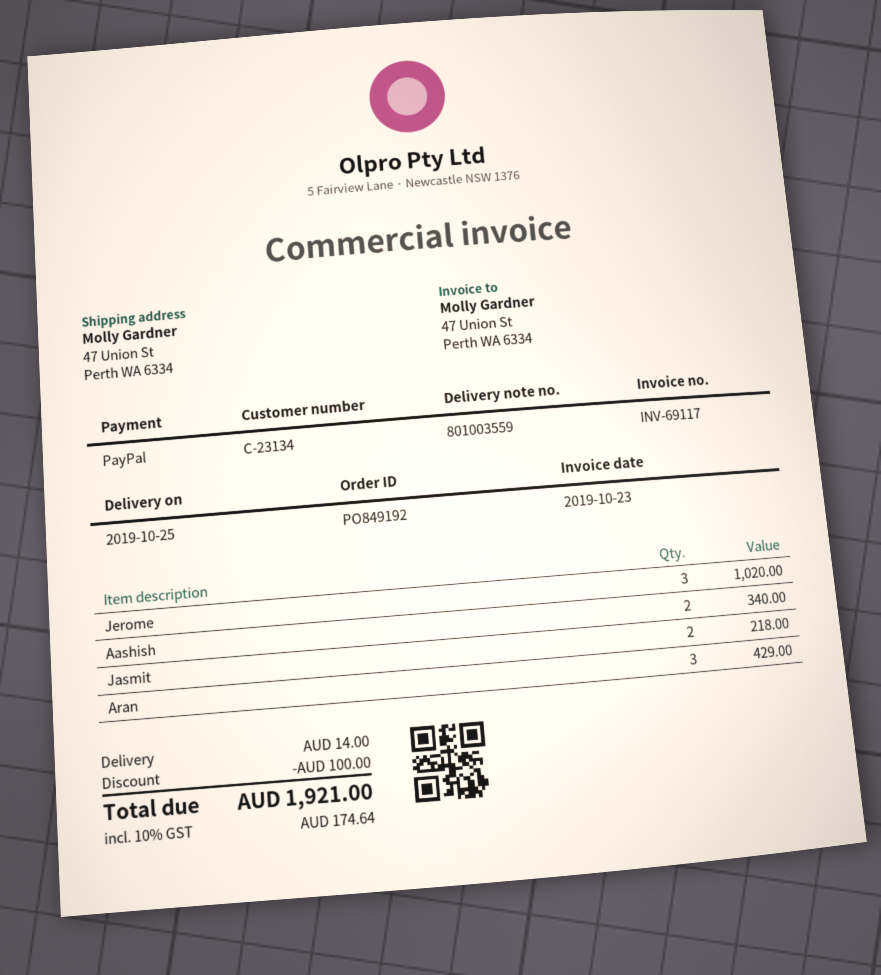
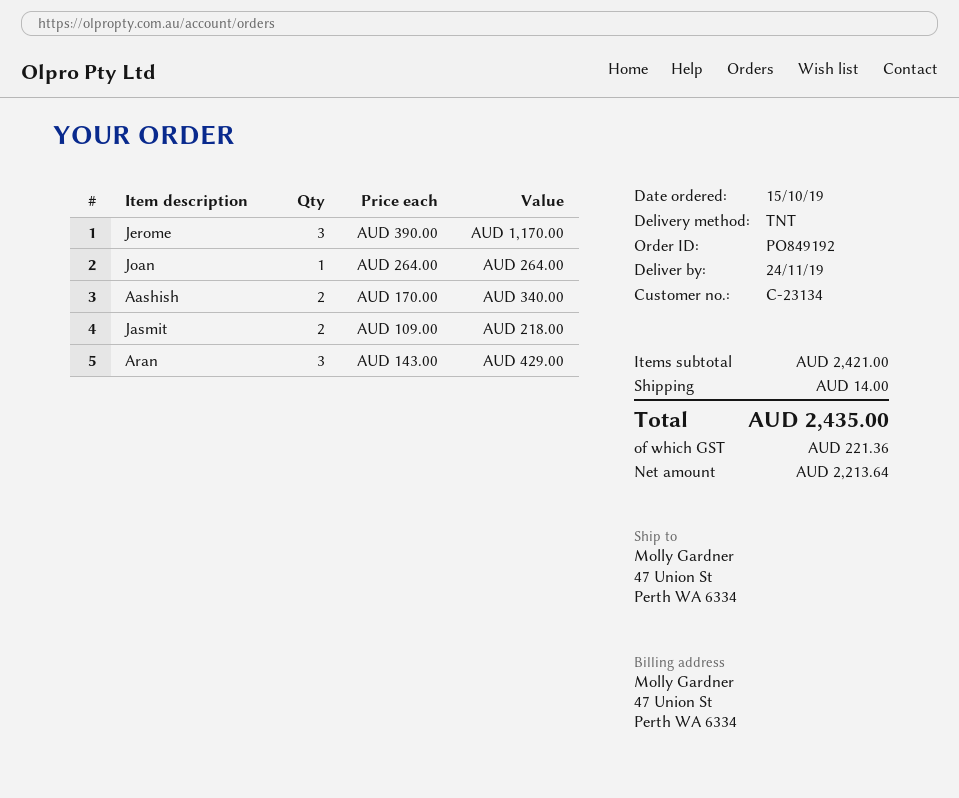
delivery date: 2019-10-25 -> 2019-11-24
Jerome: 3 for 1020.00 -> 3 for 1170.00
Joan: none -> 1 for 264.00
discount: 100.00 -> none
tax: 174.64 -> 221.36
total: 1921.00 -> 2435.00

